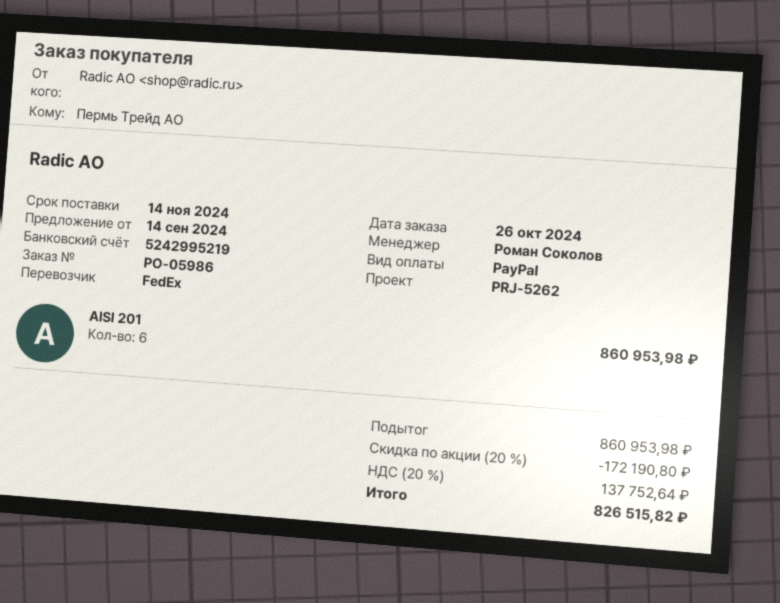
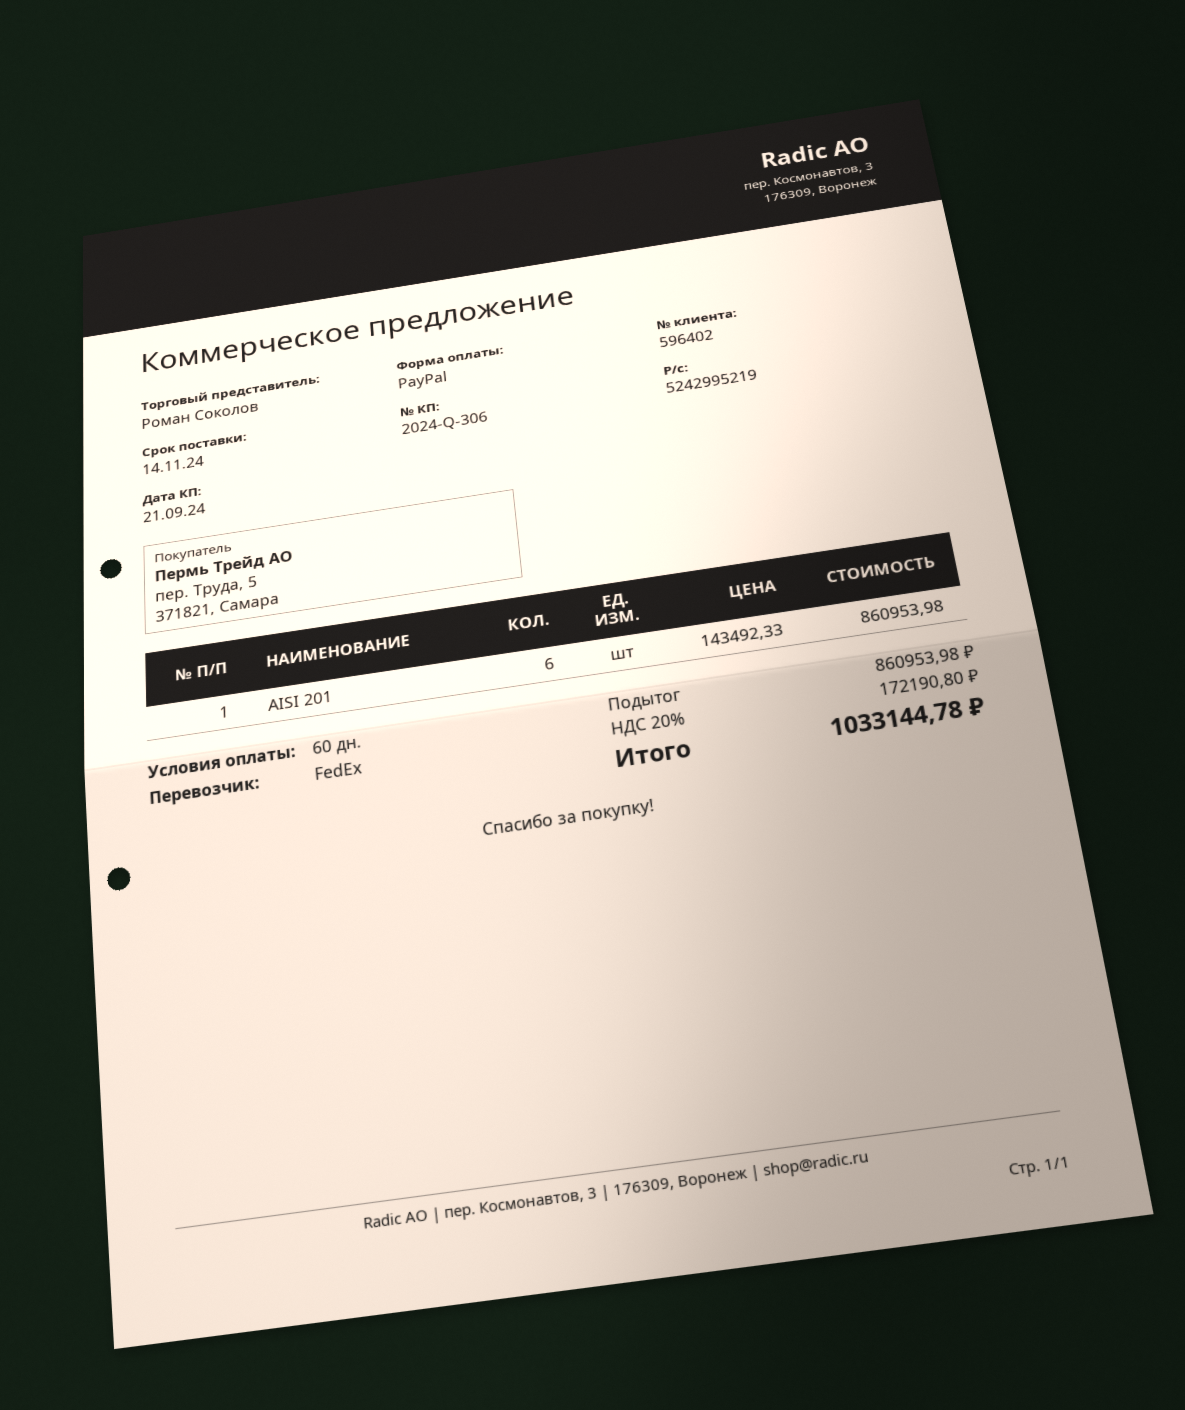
quote date: 2024-09-14 -> 2024-09-21
discount: 20% = 172190.80 -> none
tax: 20% = 137752.64 -> 20% = 172190.80
total: 826515.82 -> 1033144.78

